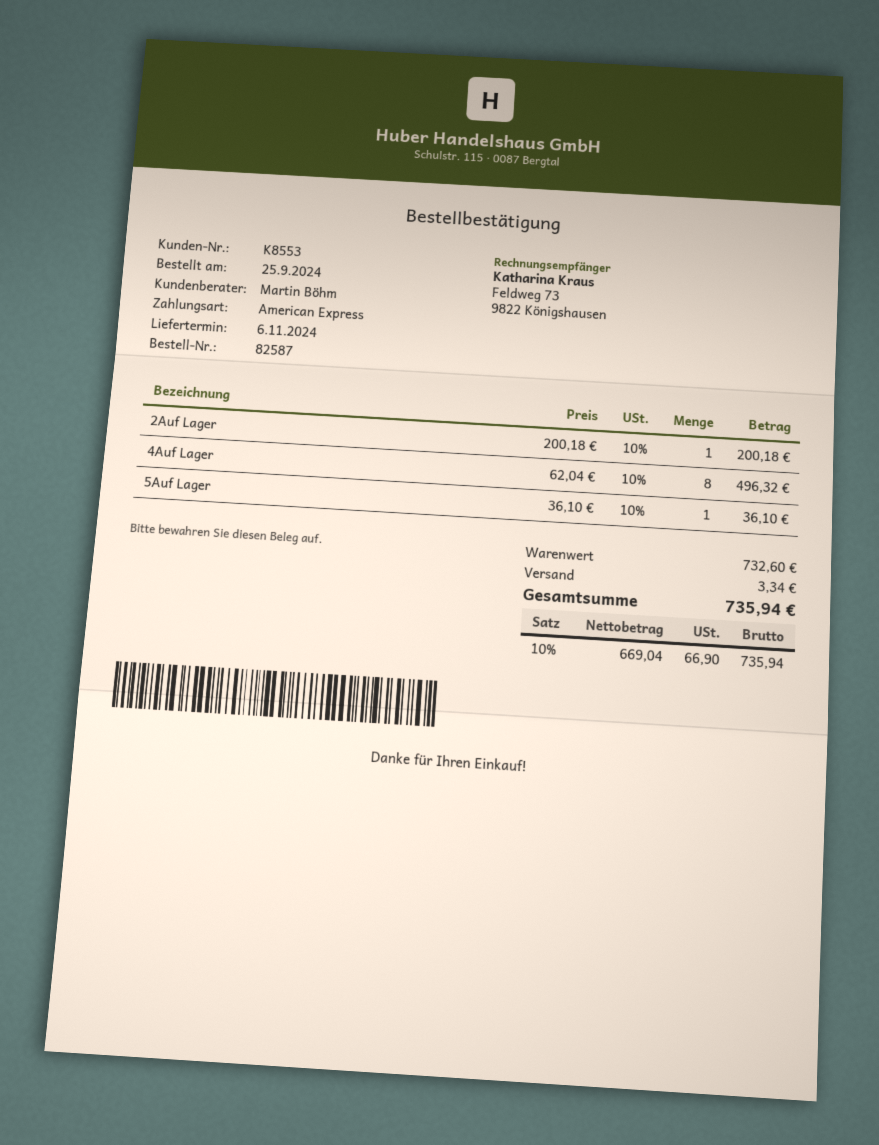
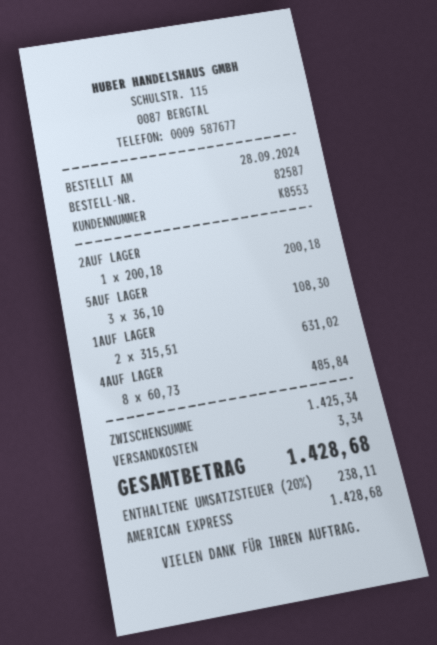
order date: 2024-09-25 -> 2024-09-28
4Auf Lager: 8 x 62.04 = 496.32 -> 8 x 60.73 = 485.84
5Auf Lager: 1 x 36.10 = 36.10 -> 3 x 36.10 = 108.30
1AUF LAGER: none -> 2 x 315.51 = 631.02
subtotal: 732.60 -> 1425.34
tax: 10% = 66.90 -> 20% = 238.11
total: 735.94 -> 1428.68

